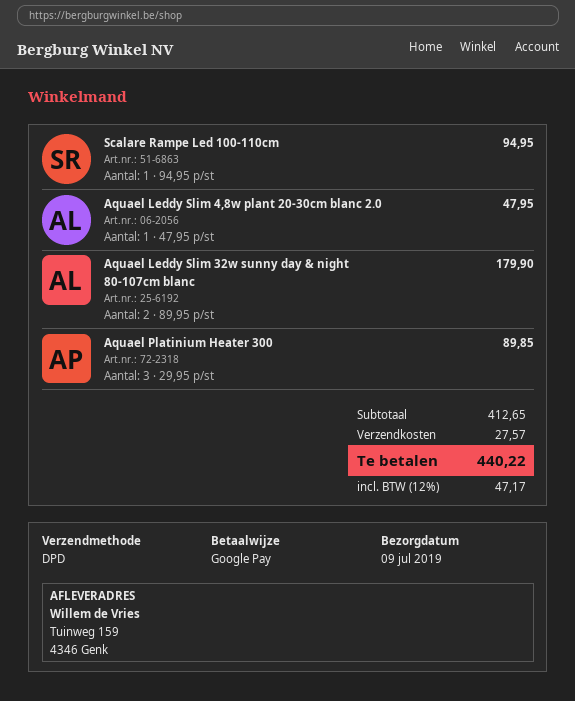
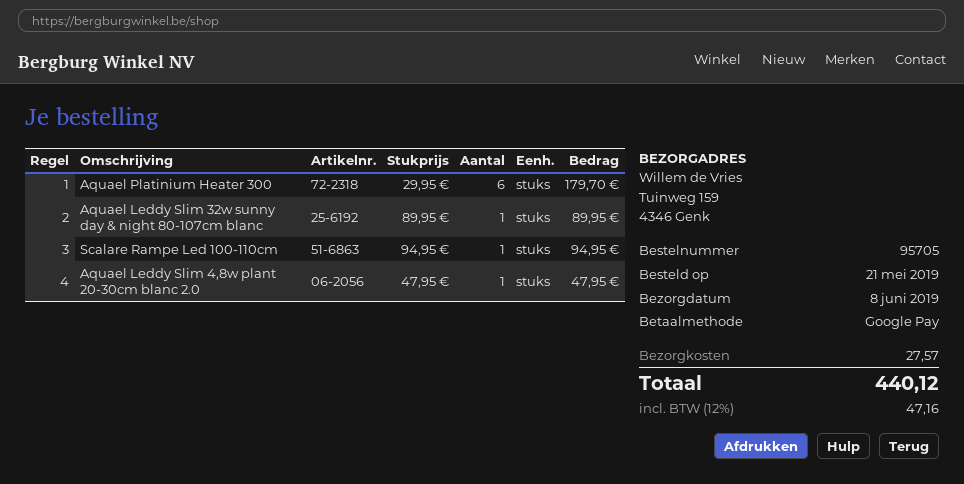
delivery date: 2019-07-09 -> 2019-06-08
Aquael Leddy Slim 32w sunny day & night 80-107cm blanc: 2 x 89.95 = 179.90 -> 1 x 89.95 = 89.95
Aquael Platinium Heater 300: 3 x 29.95 = 89.85 -> 6 x 29.95 = 179.70
tax: 12% = 47.17 -> 12% = 47.16
total: 440.22 -> 440.12

